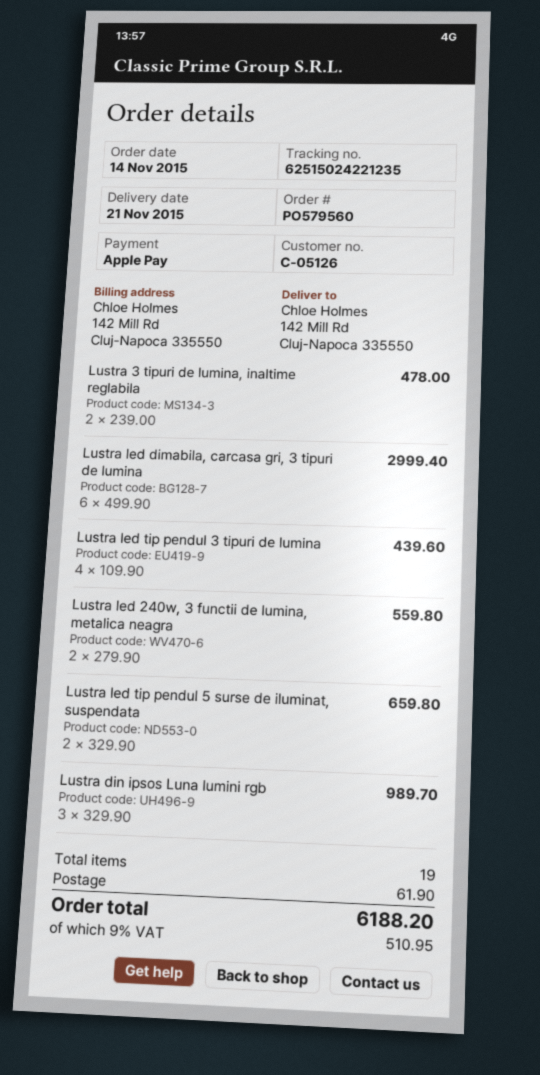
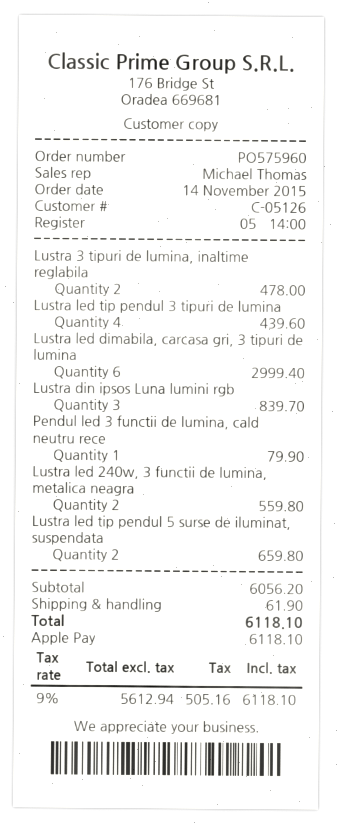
order number: PO579560 -> PO575960
Lustra din ipsos Luna lumini rgb: 3 for 989.70 -> 3 for 839.70
Pendul led 3 functii de lumina, cald neutru rece: none -> 1 for 79.90
tax: 9% = 510.95 -> 9% = 505.16
total: 6188.20 -> 6118.10

